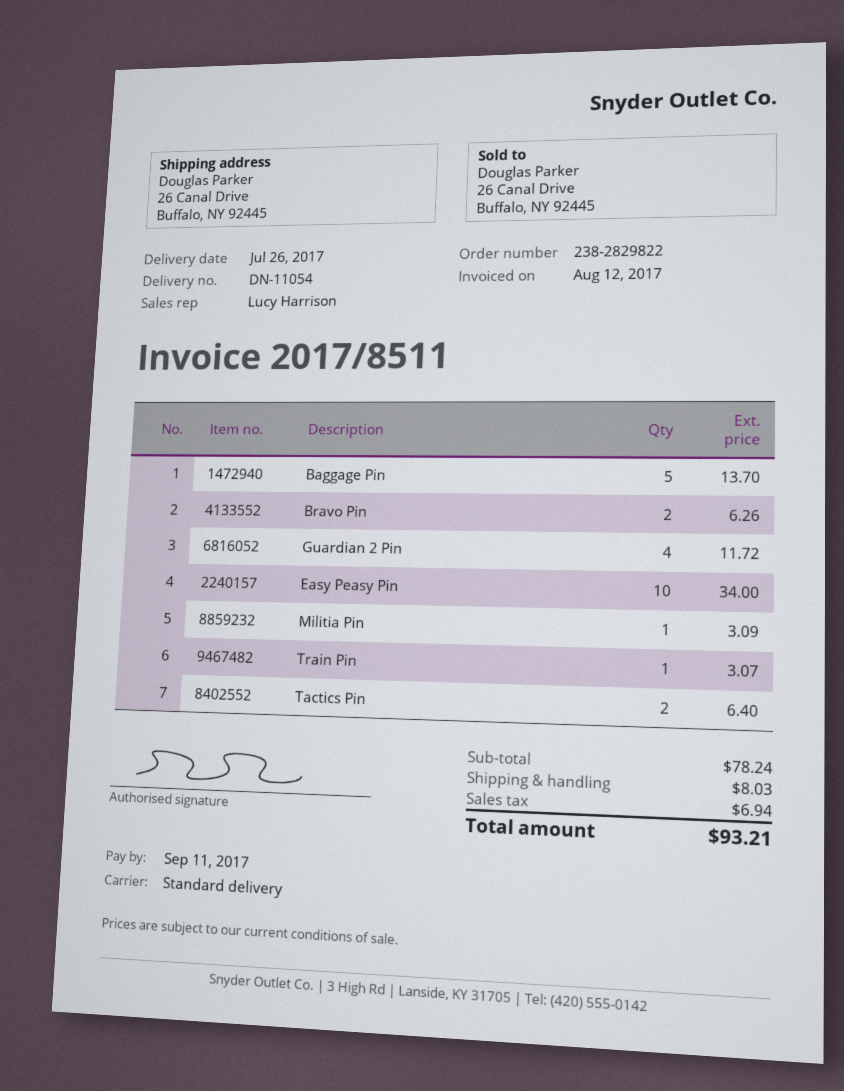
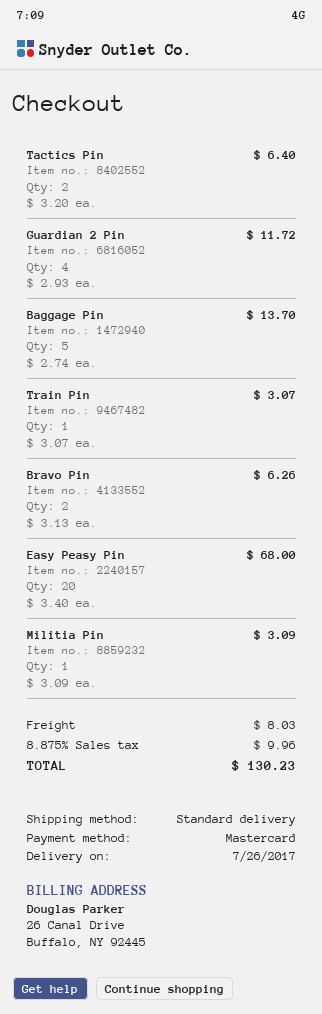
Easy Peasy Pin: 10 for 34.00 -> 20 for 68.00
tax: 6.94 -> 9.96
total: 93.21 -> 130.23

